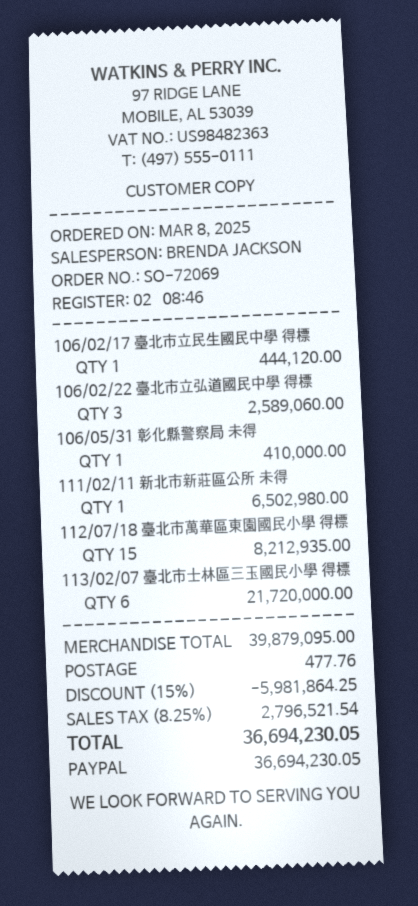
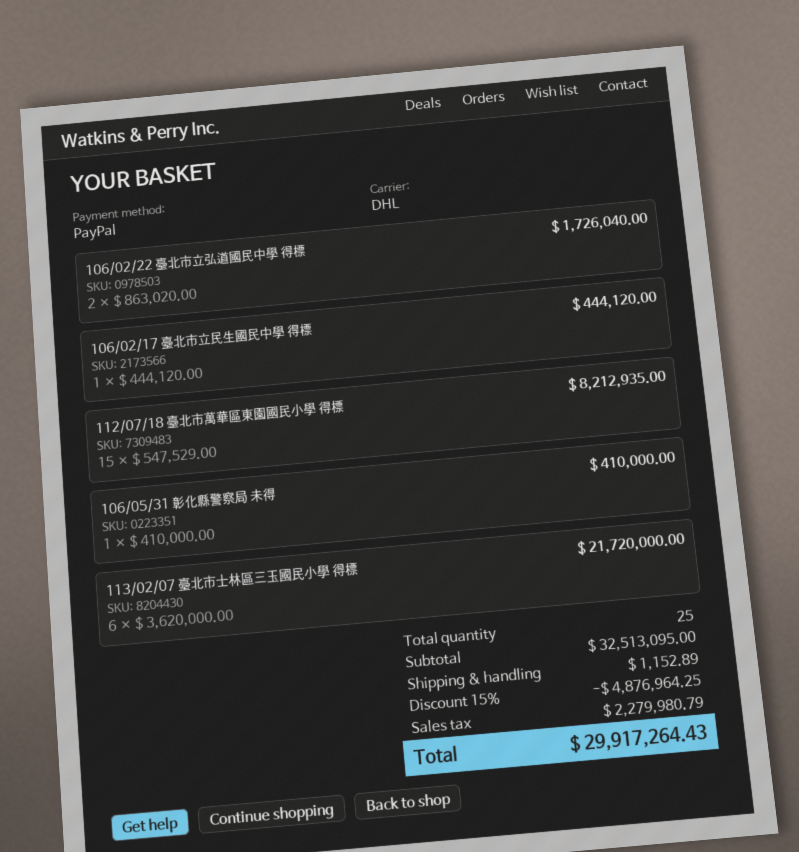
106/02/22 臺北市立弘道國民中學 得標: 3 for 2589060.00 -> 2 for 1726040.00
111/02/11 新北市新莊區公所 未得: 1 for 6502980.00 -> none
subtotal: 39879095.00 -> 32513095.00
discount: 15% = 5981864.25 -> 15% = 4876964.25
shipping: 477.76 -> 1152.89
tax: 2796521.54 -> 2279980.79
total: 36694230.05 -> 29917264.43

